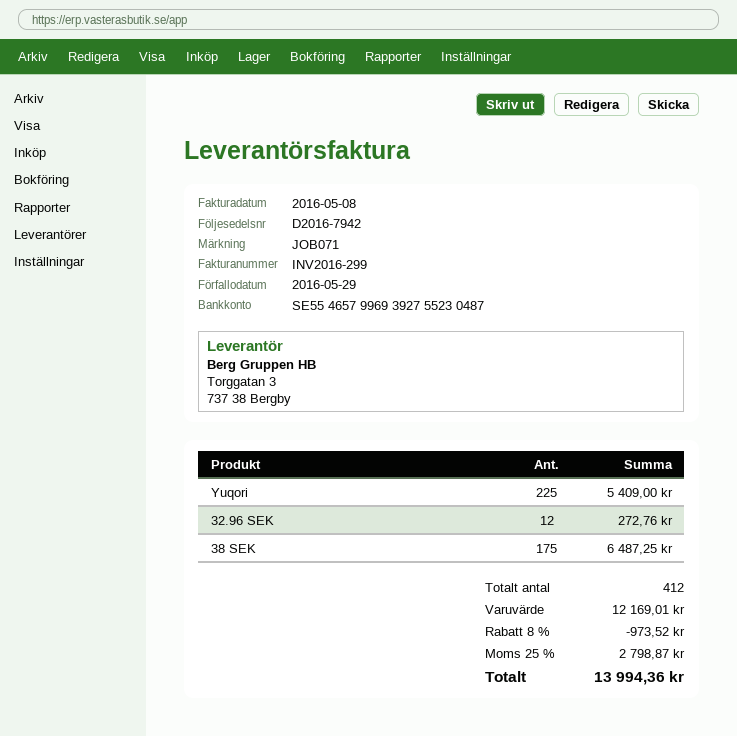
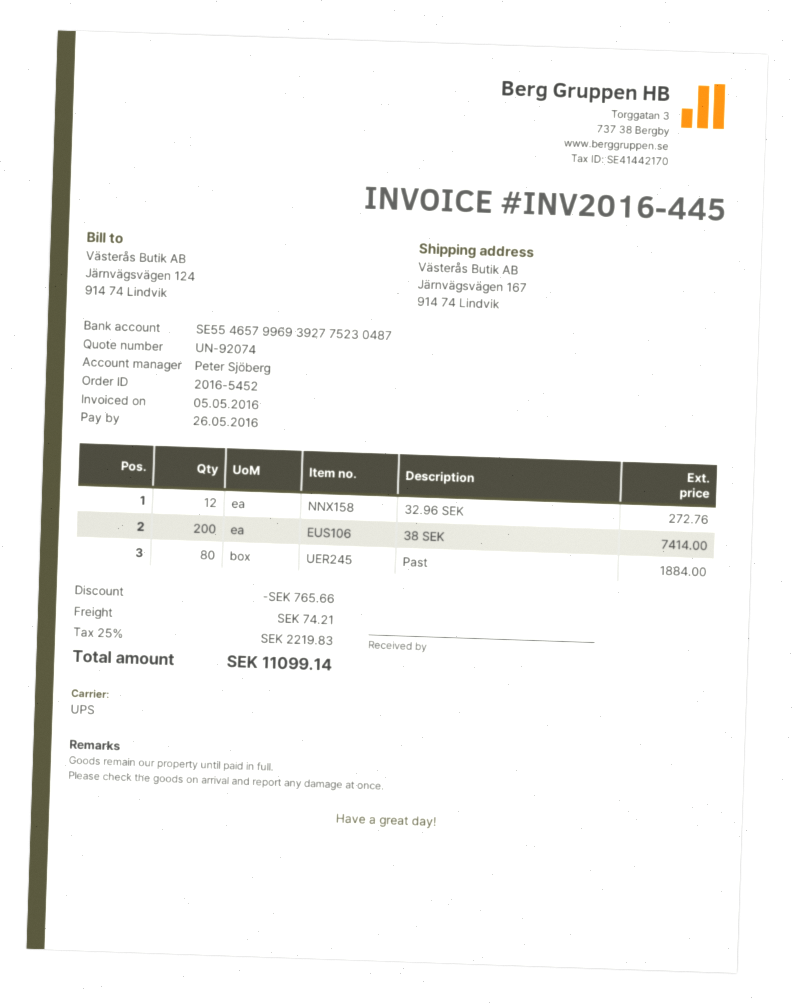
invoice number: INV2016-299 -> INV2016-445
invoice date: 2016-05-08 -> 2016-05-05
due date: 2016-05-29 -> 2016-05-26
bank account: SE5546579969392755230487 -> SE5546579969392775230487
Yuqori: 225 for 5409.00 -> none
38 SEK: 175 for 6487.25 -> 200 for 7414.00
Past: none -> 80 for 1884.00
discount: 973.52 -> 765.66
shipping: none -> 74.21
tax: 25% = 2798.87 -> 25% = 2219.83
total: 13994.36 -> 11099.14

